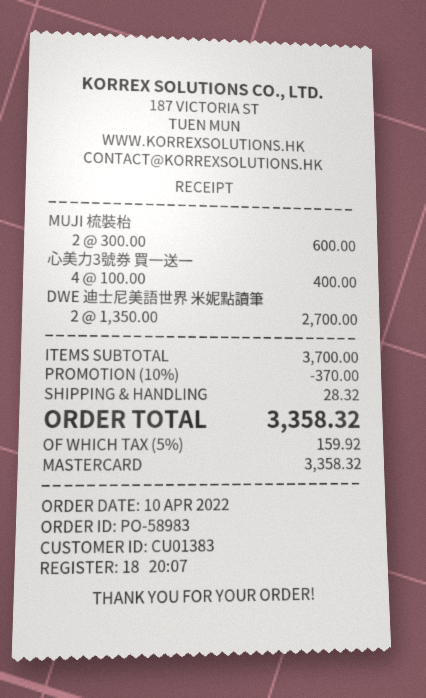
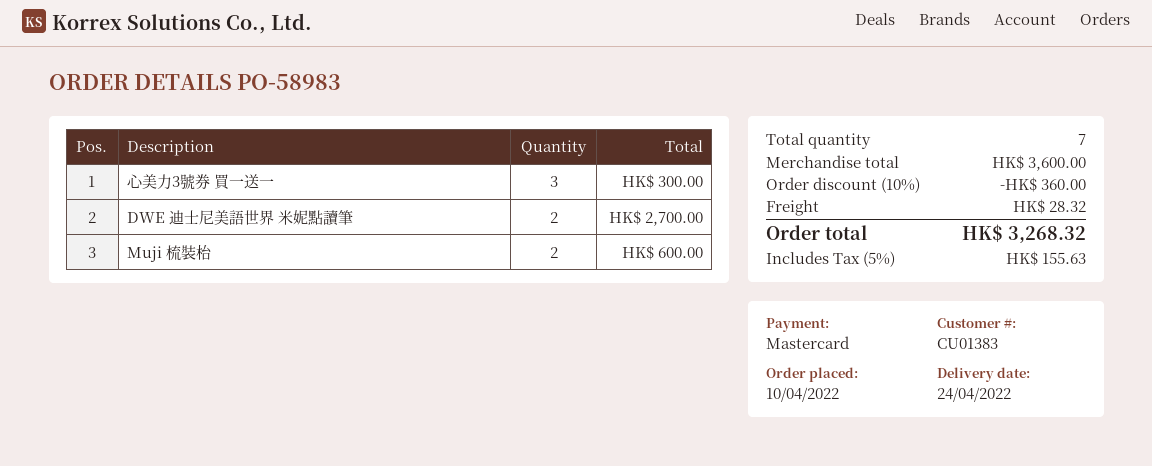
心美力3號券 買一送一: 4 for 400.00 -> 3 for 300.00
subtotal: 3700.00 -> 3600.00
discount: 10% = 370.00 -> 10% = 360.00
tax: 5% = 159.92 -> 5% = 155.63
total: 3358.32 -> 3268.32

